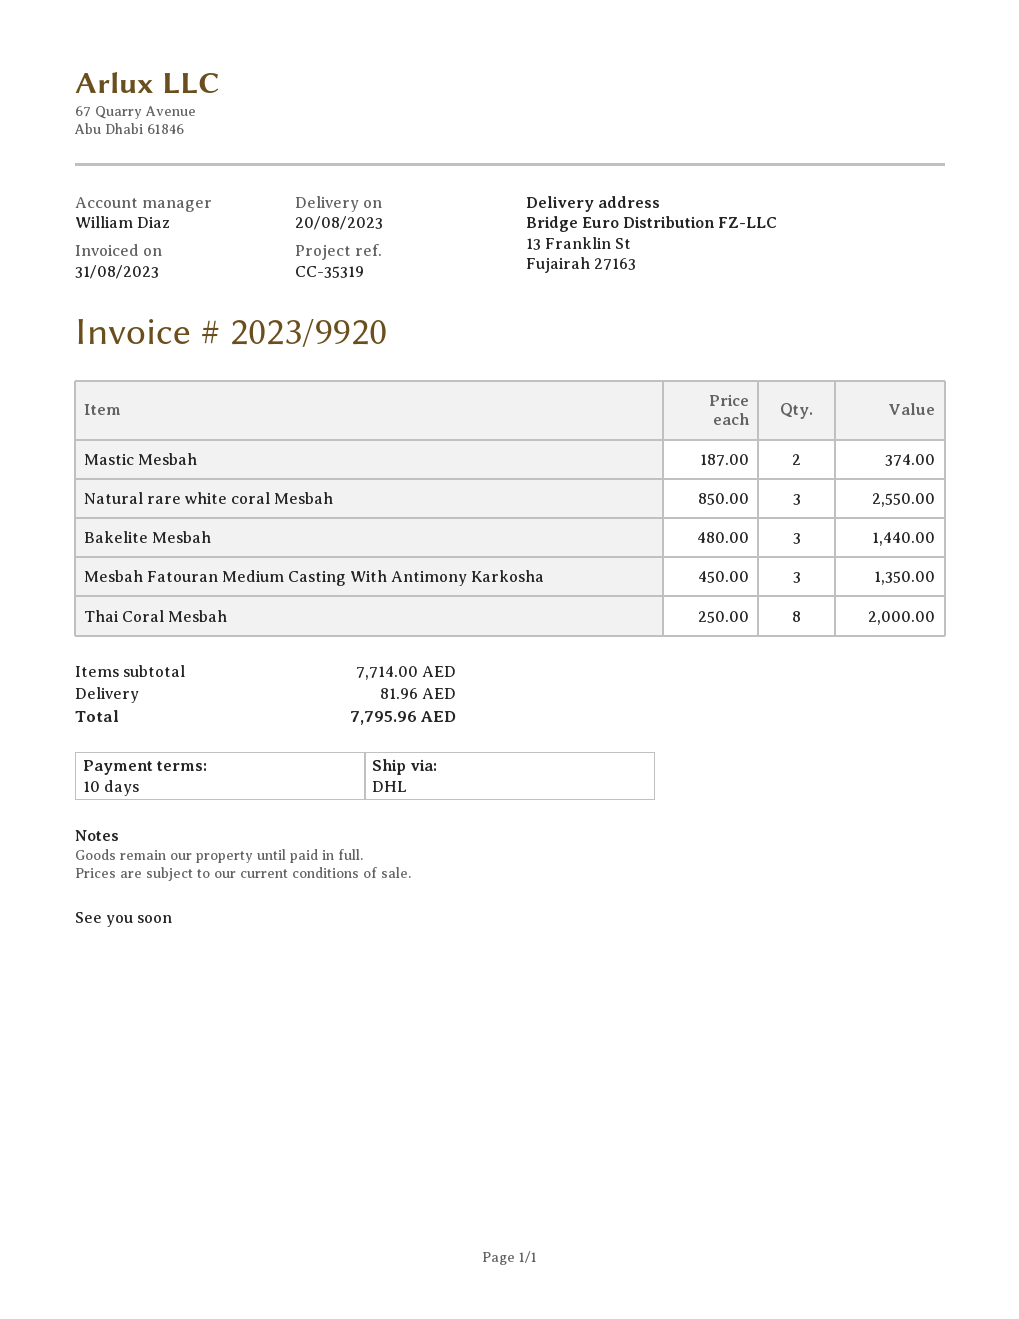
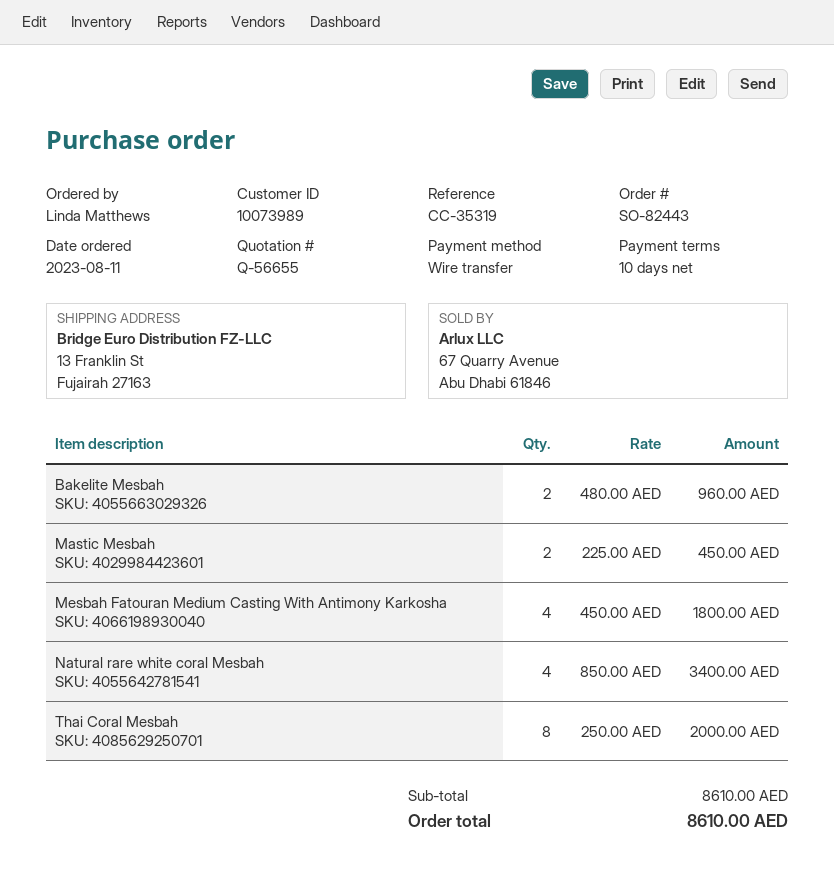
Mastic Mesbah: 2 x 187.00 = 374.00 -> 2 x 225.00 = 450.00
Natural rare white coral Mesbah: 3 x 850.00 = 2550.00 -> 4 x 850.00 = 3400.00
Bakelite Mesbah: 3 x 480.00 = 1440.00 -> 2 x 480.00 = 960.00
Mesbah Fatouran Medium Casting With Antimony Karkosha: 3 x 450.00 = 1350.00 -> 4 x 450.00 = 1800.00
subtotal: 7714.00 -> 8610.00
shipping: 81.96 -> none
total: 7795.96 -> 8610.00

